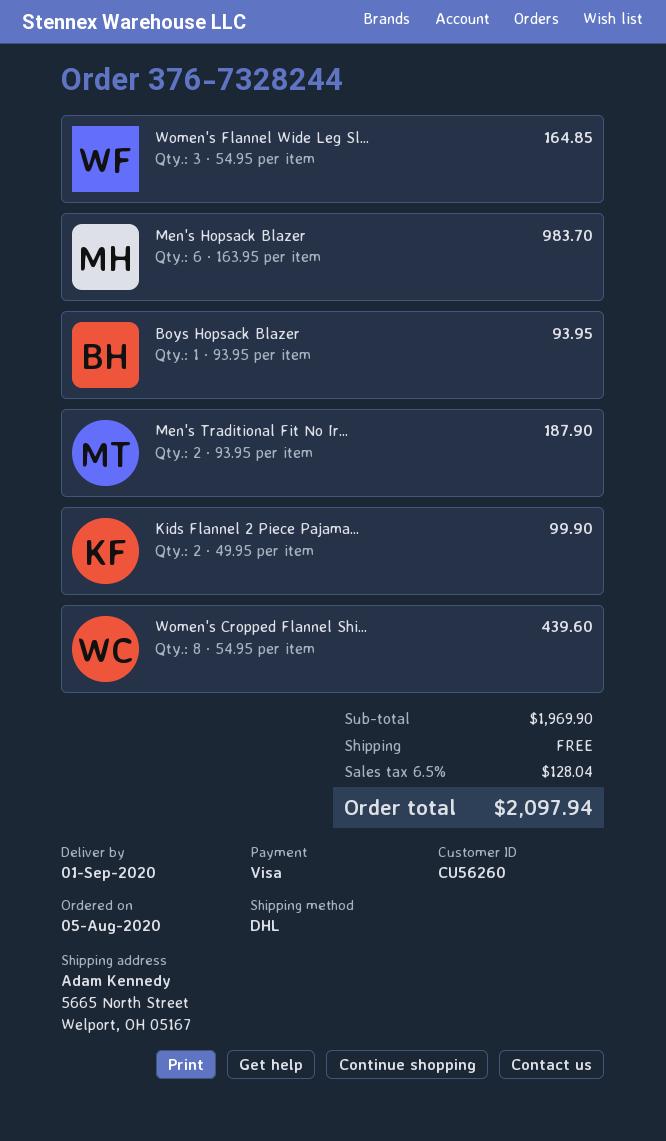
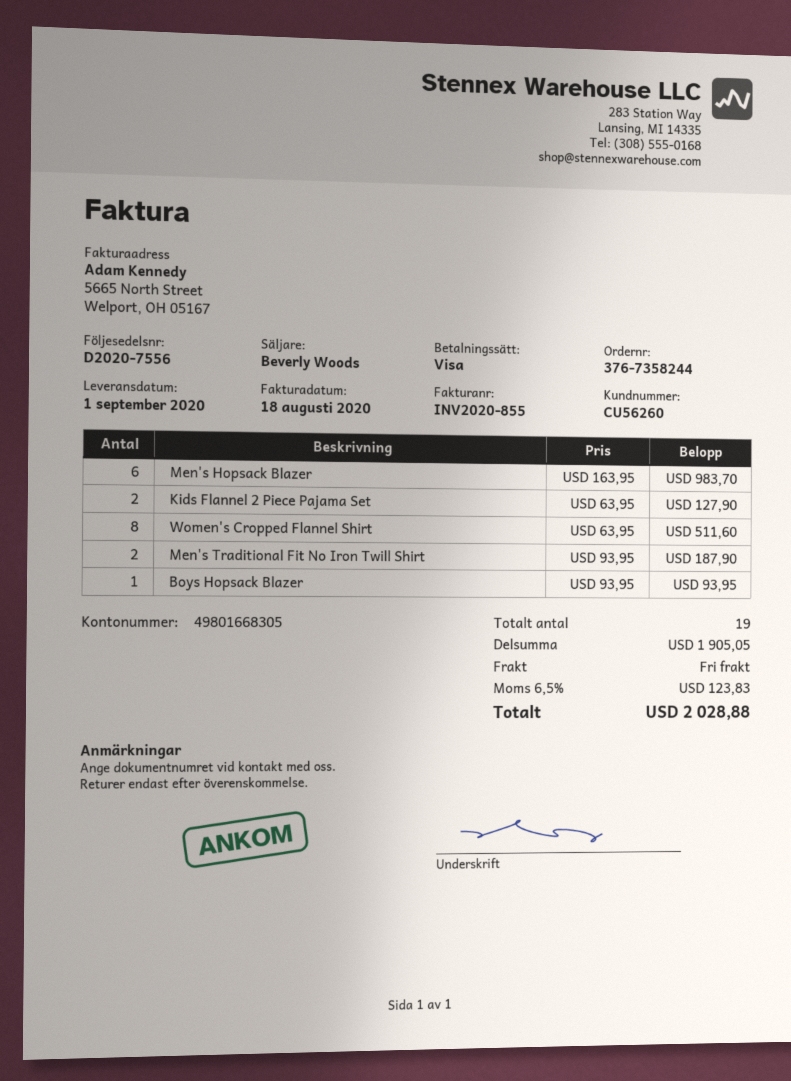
order number: 376-7328244 -> 376-7358244
Women's Flannel Wide Leg Sl...: 3 x 54.95 = 164.85 -> none
Kids Flannel 2 Piece Pajama...: 2 x 49.95 = 99.90 -> 2 x 63.95 = 127.90
Women's Cropped Flannel Shi...: 8 x 54.95 = 439.60 -> 8 x 63.95 = 511.60
subtotal: 1969.90 -> 1905.05
tax: 6.5% = 128.04 -> 6.5% = 123.83
total: 2097.94 -> 2028.88

